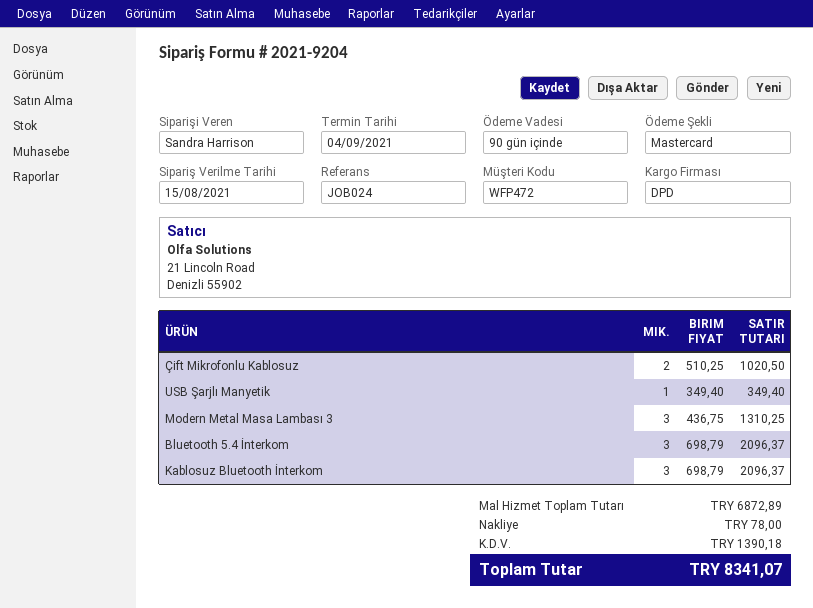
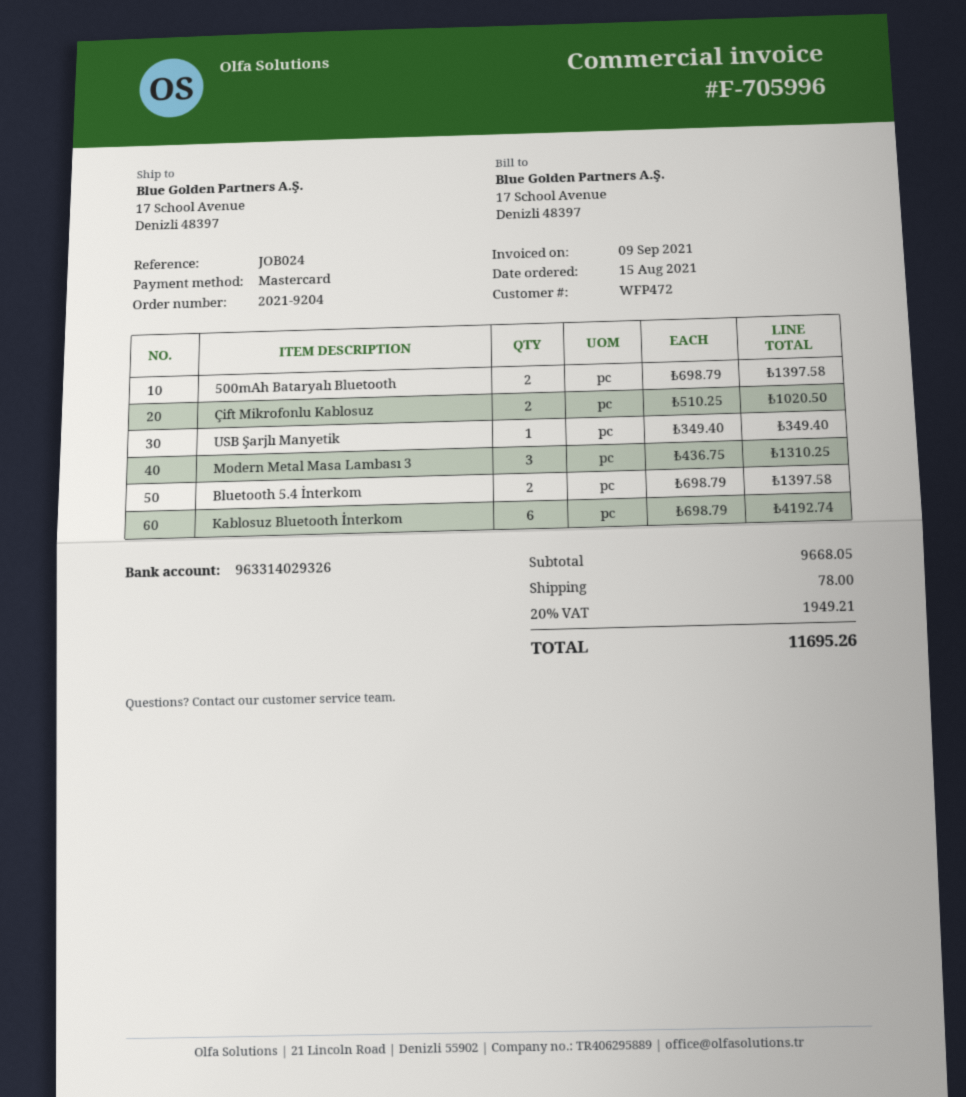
Bluetooth 5.4 İnterkom: 3 x 698.79 = 2096.37 -> 2 x 698.79 = 1397.58
Kablosuz Bluetooth İnterkom: 3 x 698.79 = 2096.37 -> 6 x 698.79 = 4192.74
500mAh Bataryalı Bluetooth: none -> 2 x 698.79 = 1397.58
subtotal: 6872.89 -> 9668.05
tax: 1390.18 -> 1949.21
total: 8341.07 -> 11695.26

